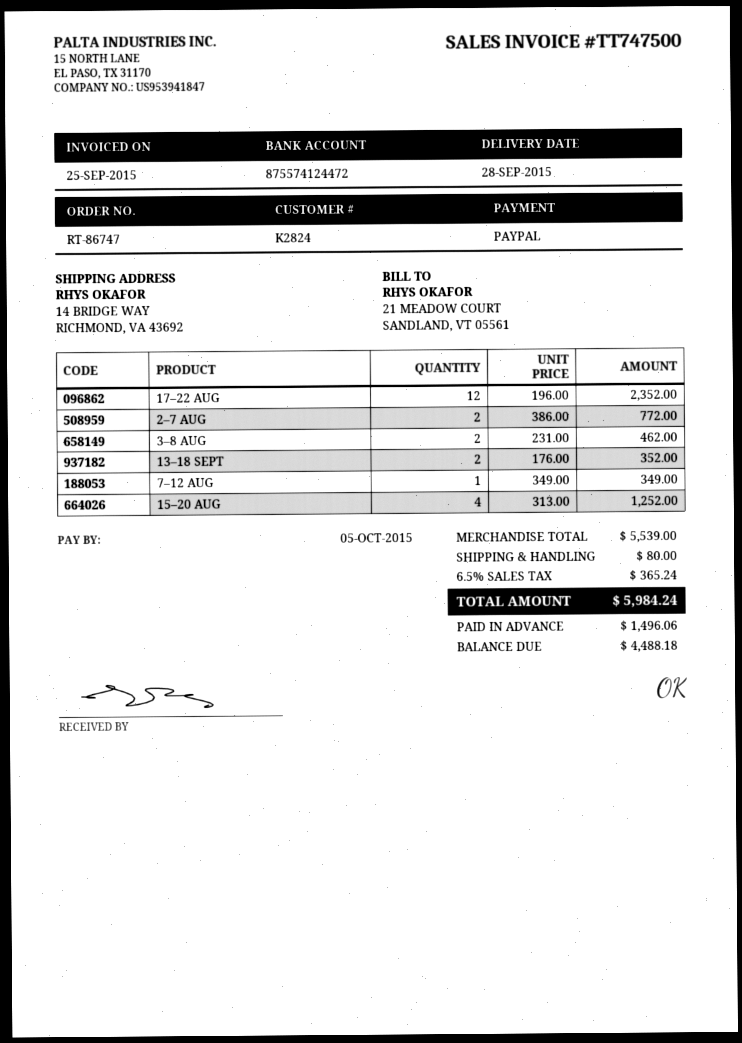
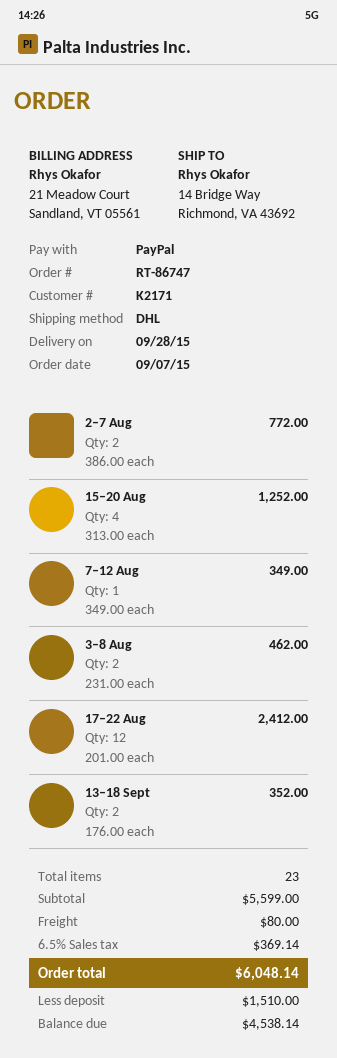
customer number: K2824 -> K2171
17–22 AUG: 12 x 196.00 = 2352.00 -> 12 x 201.00 = 2412.00
subtotal: 5539.00 -> 5599.00
tax: 6.5% = 365.24 -> 6.5% = 369.14
total: 5984.24 -> 6048.14
deposit: 1496.06 -> 1510.00
balance: 4488.18 -> 4538.14

